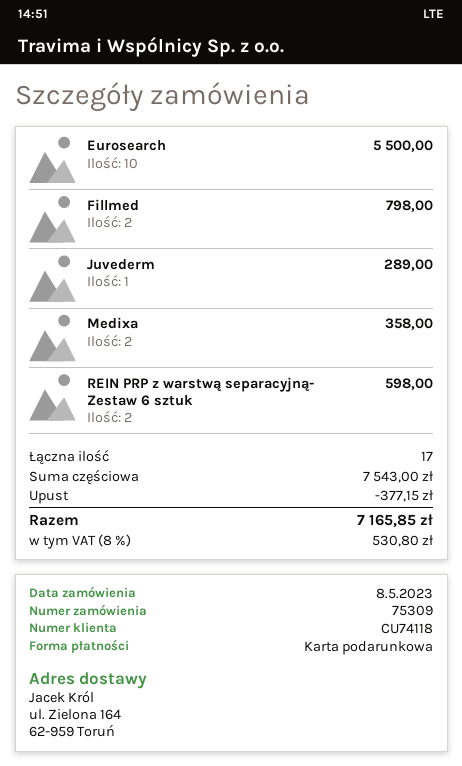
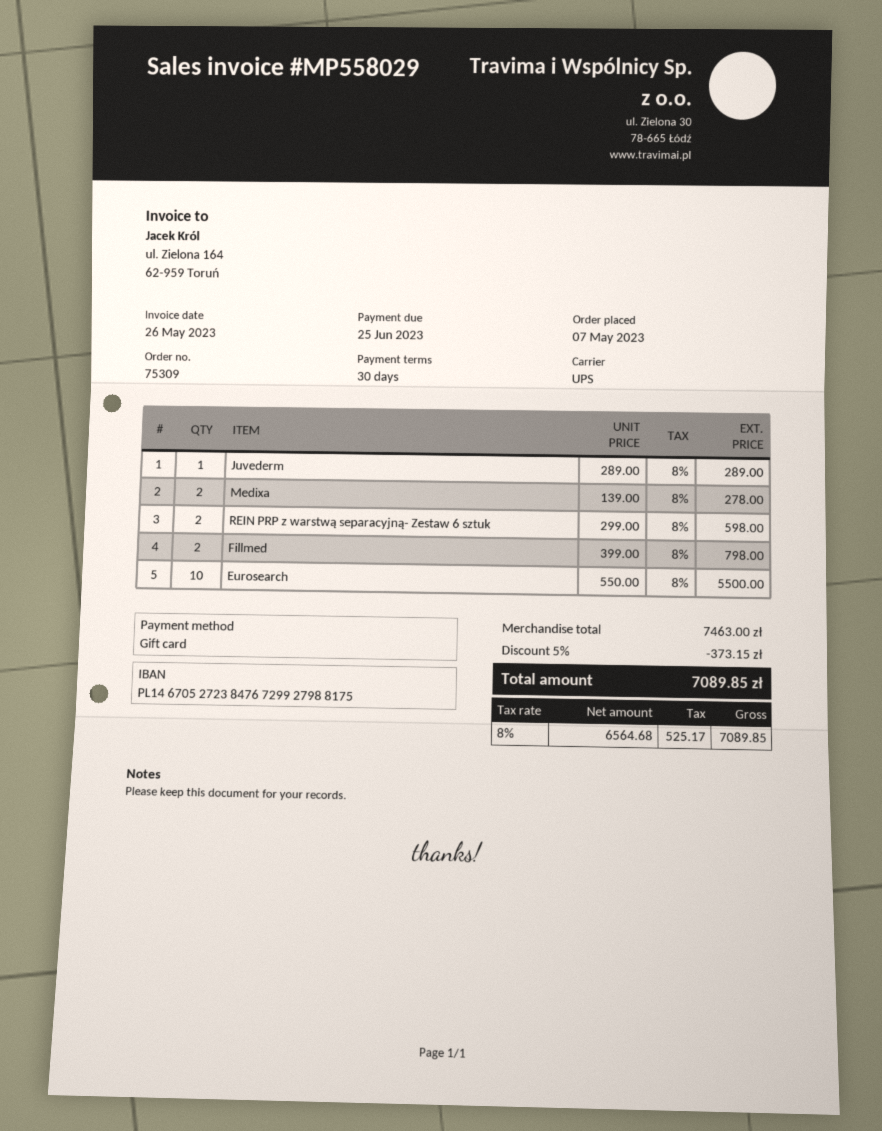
order date: 2023-05-08 -> 2023-05-07
Medixa: 2 for 358.00 -> 2 for 278.00
subtotal: 7543.00 -> 7463.00
discount: 377.15 -> 373.15
tax: 8% = 530.80 -> 8% = 525.17
total: 7165.85 -> 7089.85

